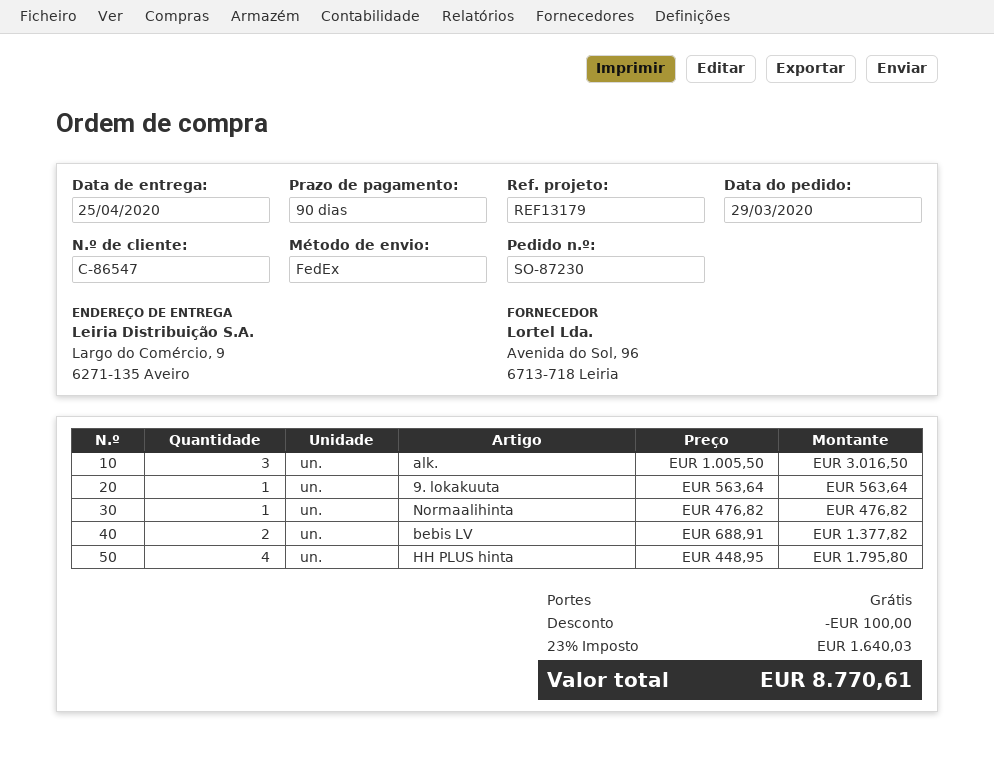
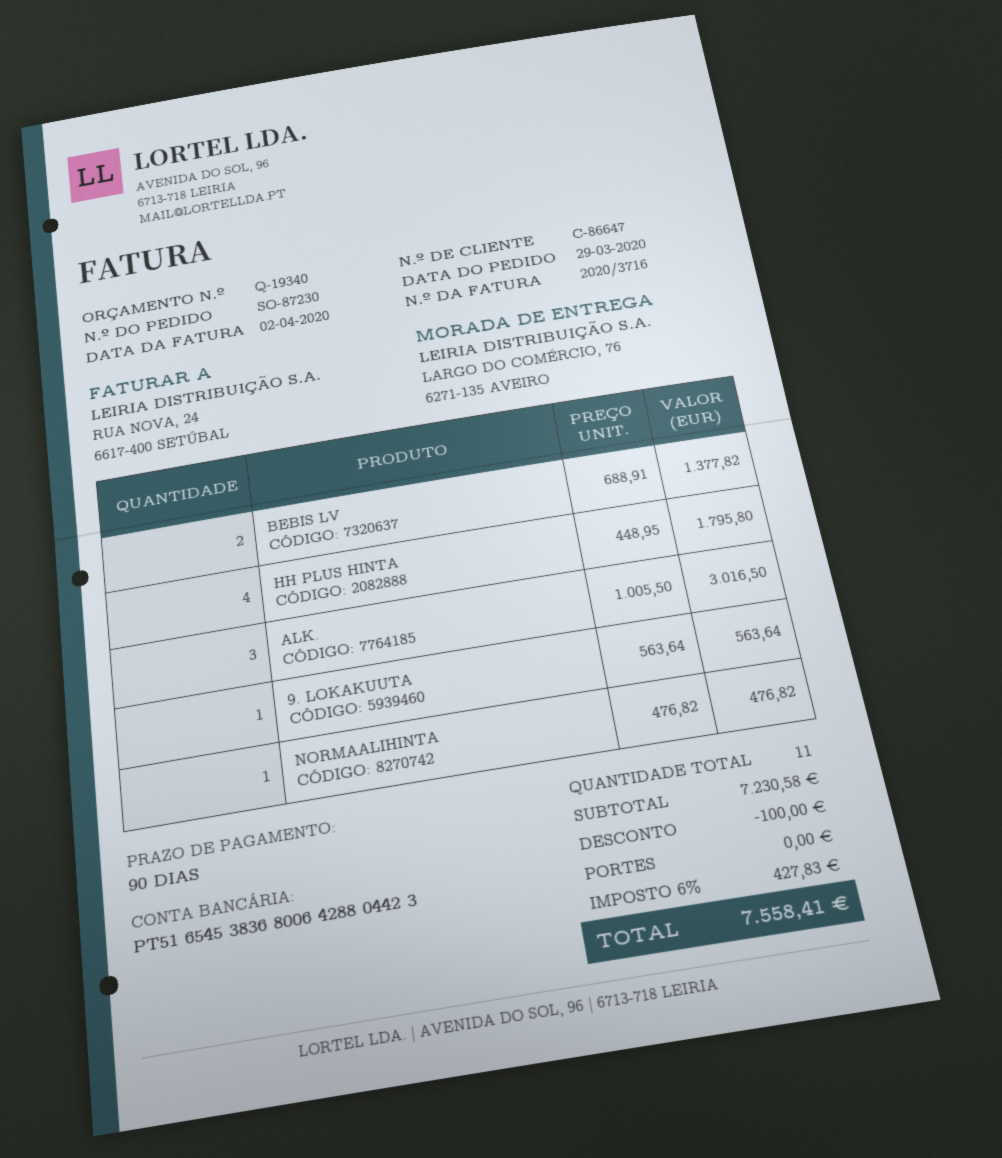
customer number: C-86547 -> C-86647
ship to: Largo do Comércio, 9, 6271-135 Aveiro -> LARGO DO COMÉRCIO, 76, 6271-135 AVEIRO
tax: 23% = 1640.03 -> 6% = 427.83
total: 8770.61 -> 7558.41

